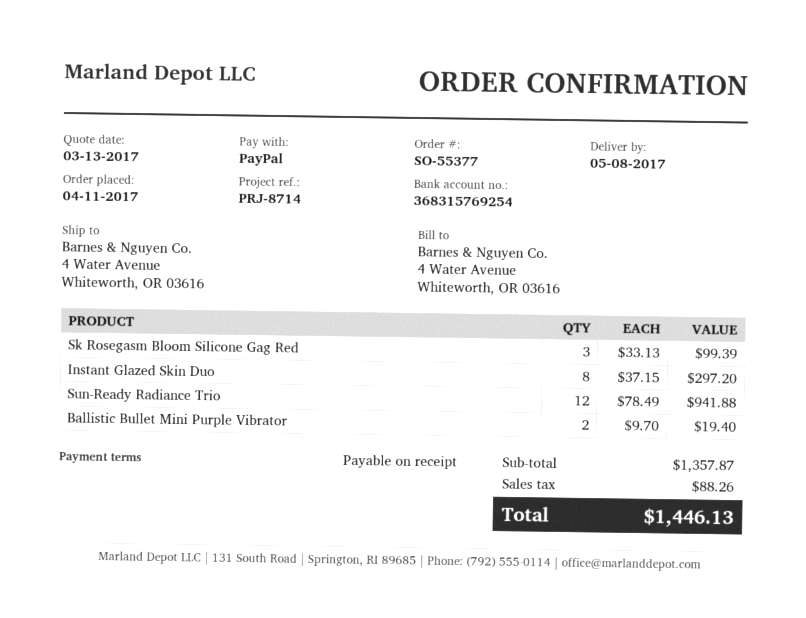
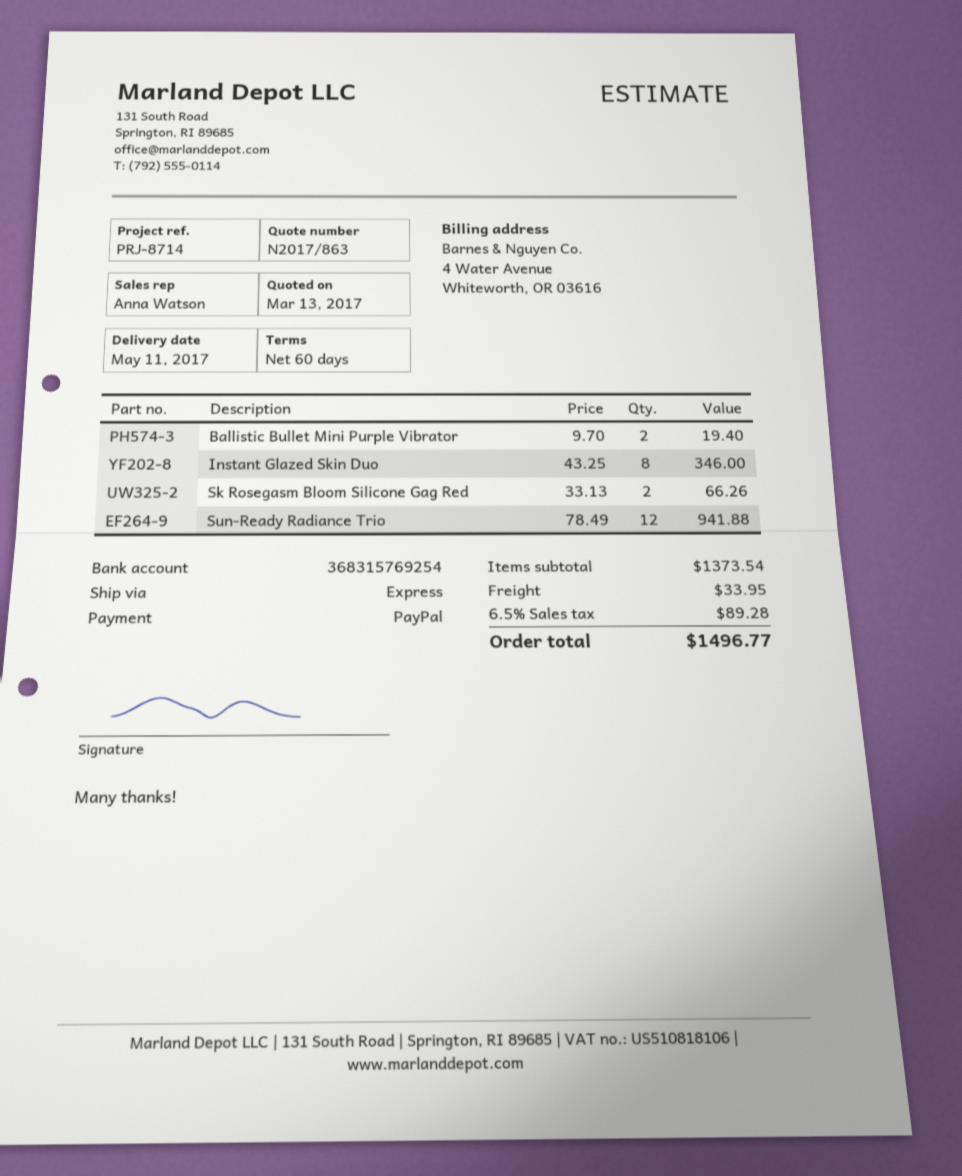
delivery date: 2017-05-08 -> 2017-05-11
payment terms: on receipt -> 60 days
Sk Rosegasm Bloom Silicone Gag Red: 3 x 33.13 = 99.39 -> 2 x 33.13 = 66.26
Instant Glazed Skin Duo: 8 x 37.15 = 297.20 -> 8 x 43.25 = 346.00
subtotal: 1357.87 -> 1373.54
shipping: none -> 33.95
tax: 88.26 -> 89.28
total: 1446.13 -> 1496.77

